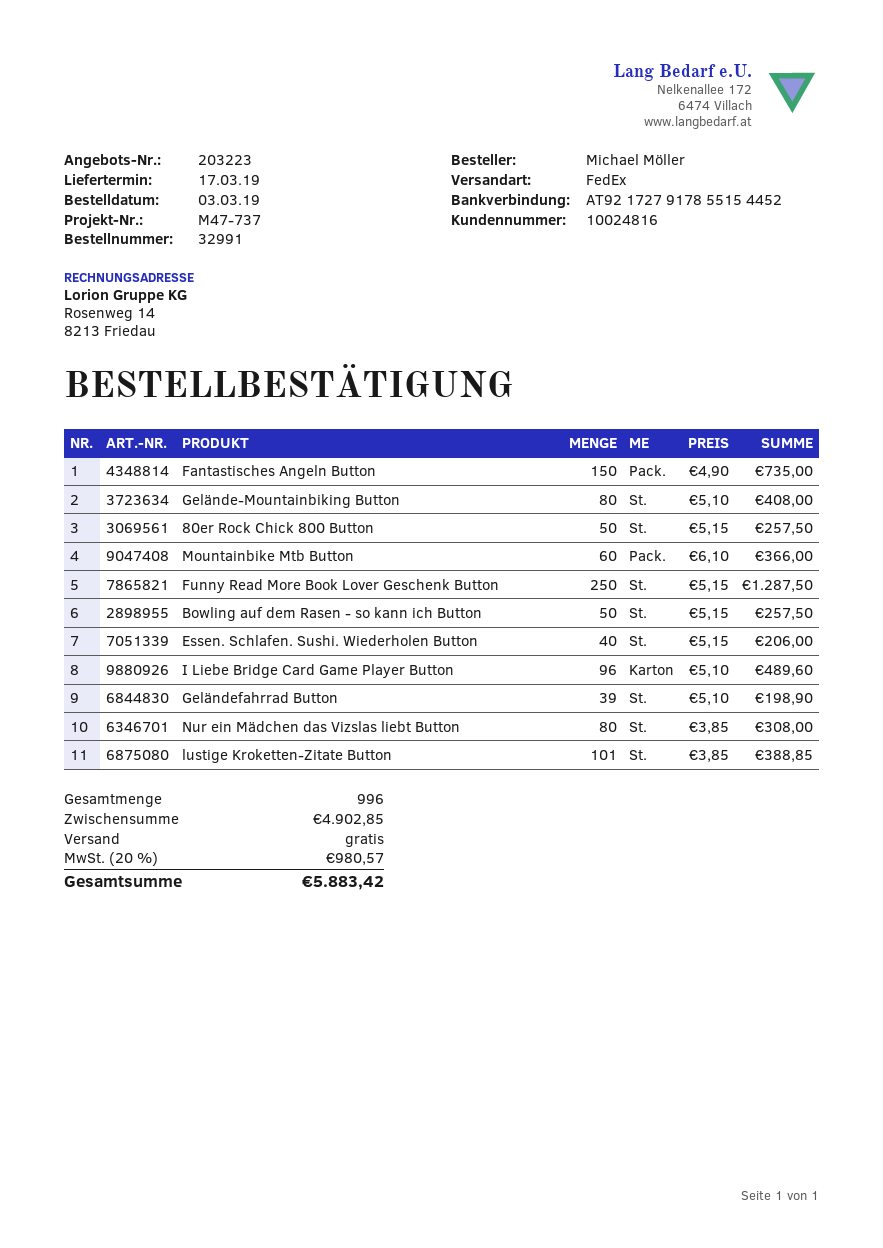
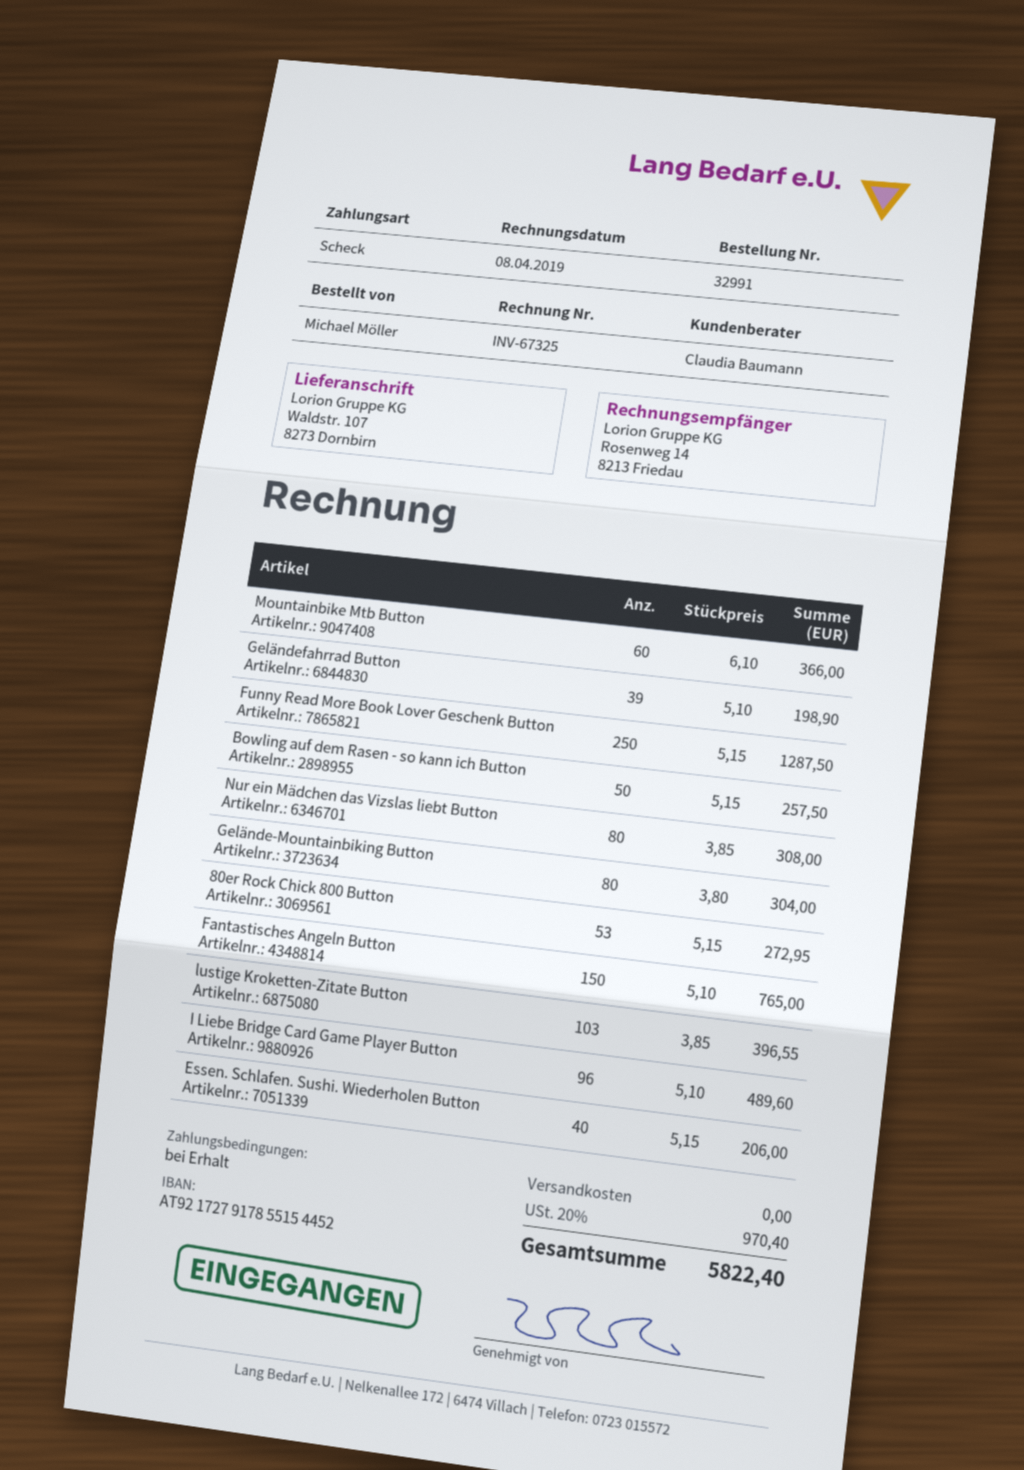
Fantastisches Angeln Button: 150 x 4.90 = 735.00 -> 150 x 5.10 = 765.00
Gelände-Mountainbiking Button: 80 x 5.10 = 408.00 -> 80 x 3.80 = 304.00
80er Rock Chick 800 Button: 50 x 5.15 = 257.50 -> 53 x 5.15 = 272.95
lustige Kroketten-Zitate Button: 101 x 3.85 = 388.85 -> 103 x 3.85 = 396.55
tax: 20% = 980.57 -> 20% = 970.40
total: 5883.42 -> 5822.40

